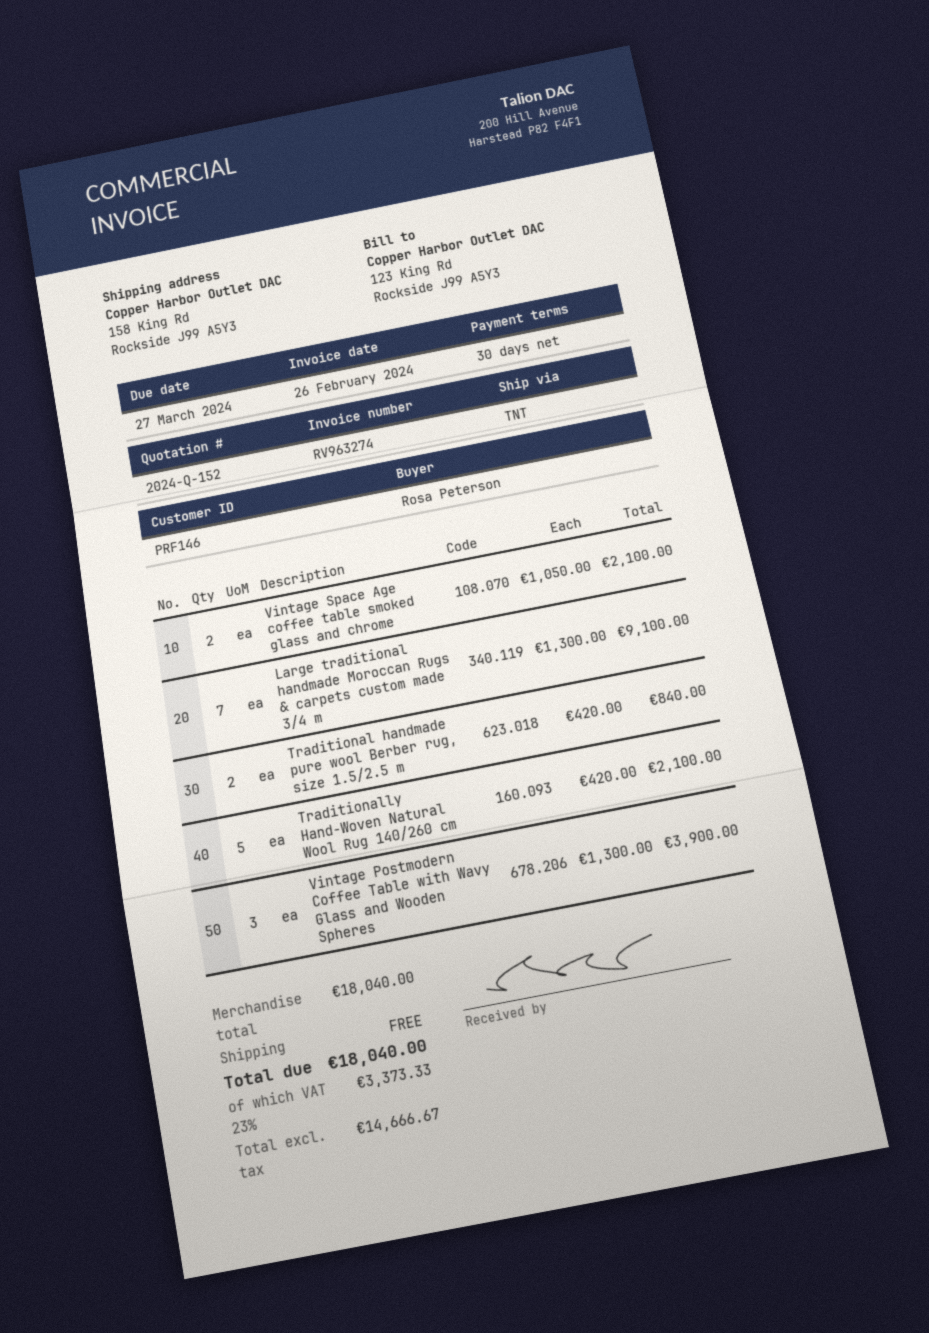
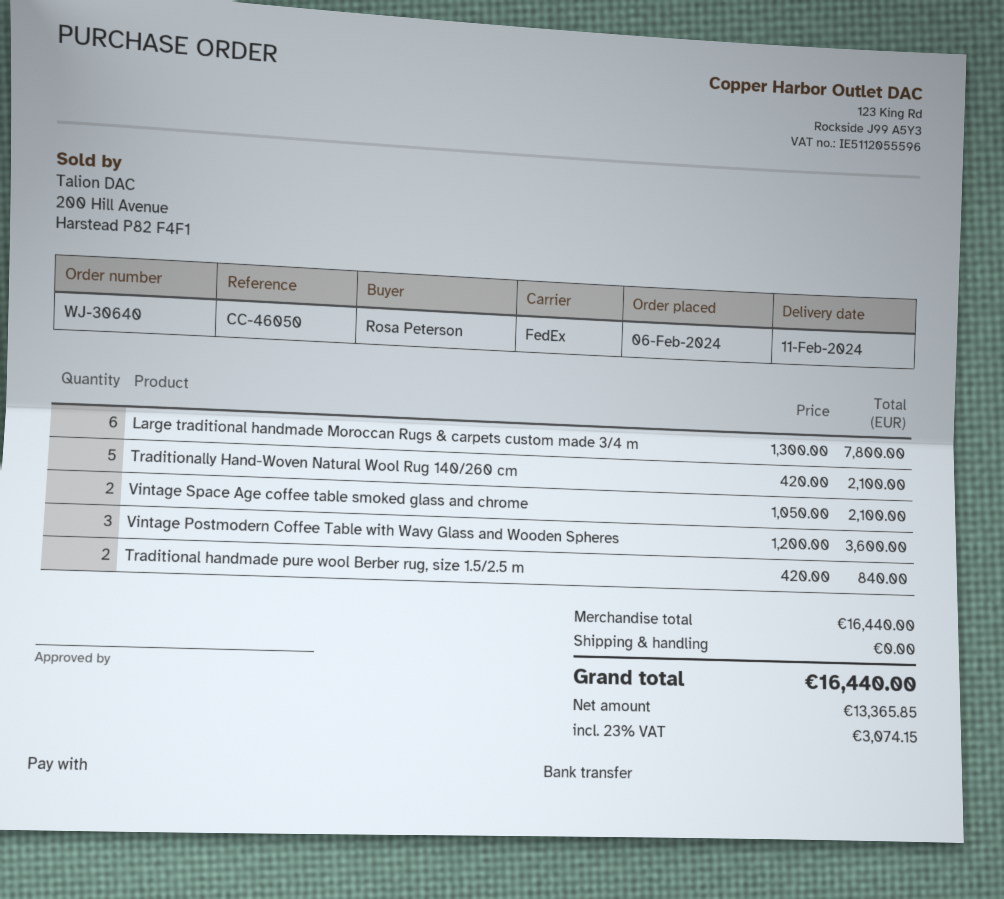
shipping method: TNT -> FedEx
Large traditional handmade Moroccan Rugs & carpets custom made 3/4 m: 7 x 1300.00 = 9100.00 -> 6 x 1300.00 = 7800.00
Vintage Postmodern Coffee Table with Wavy Glass and Wooden Spheres: 3 x 1300.00 = 3900.00 -> 3 x 1200.00 = 3600.00
subtotal: 18040.00 -> 16440.00
net: 14666.67 -> 13365.85
tax: 23% = 3373.33 -> 23% = 3074.15
total: 18040.00 -> 16440.00

